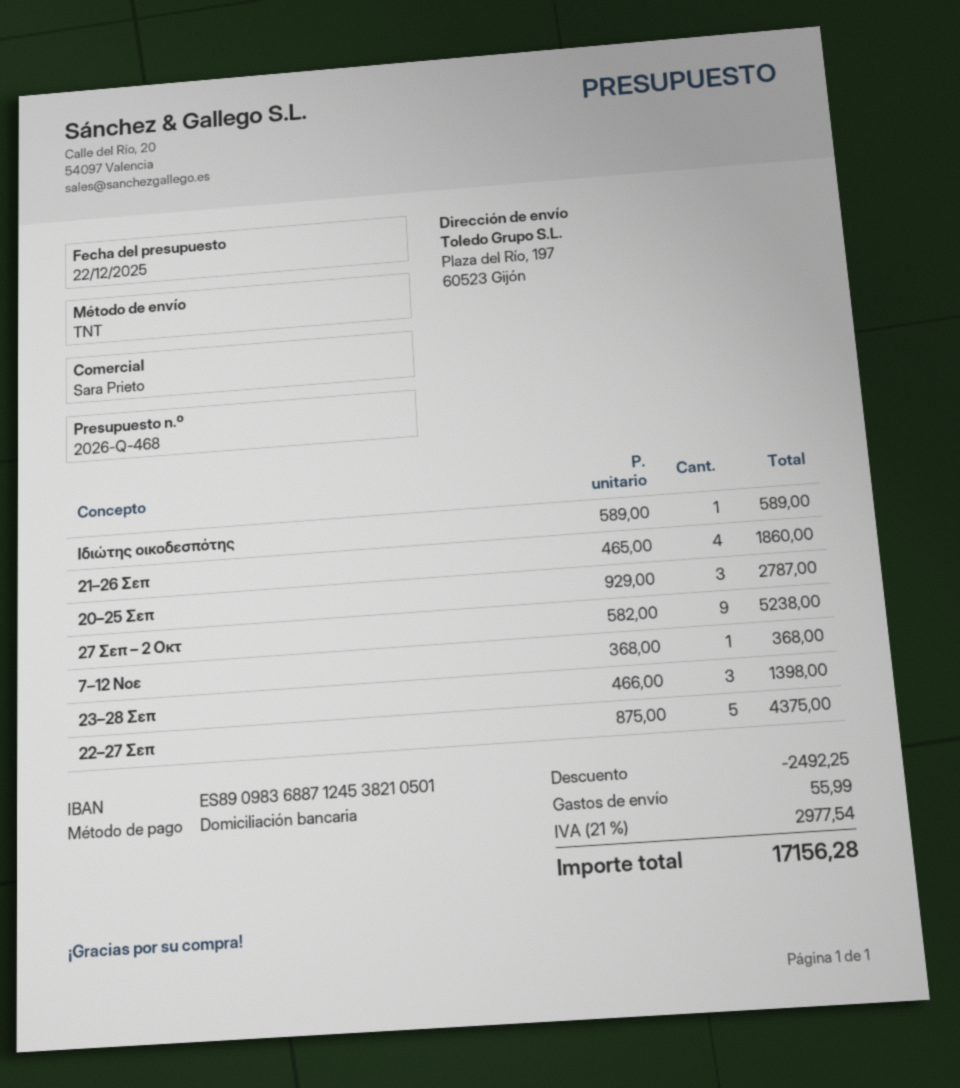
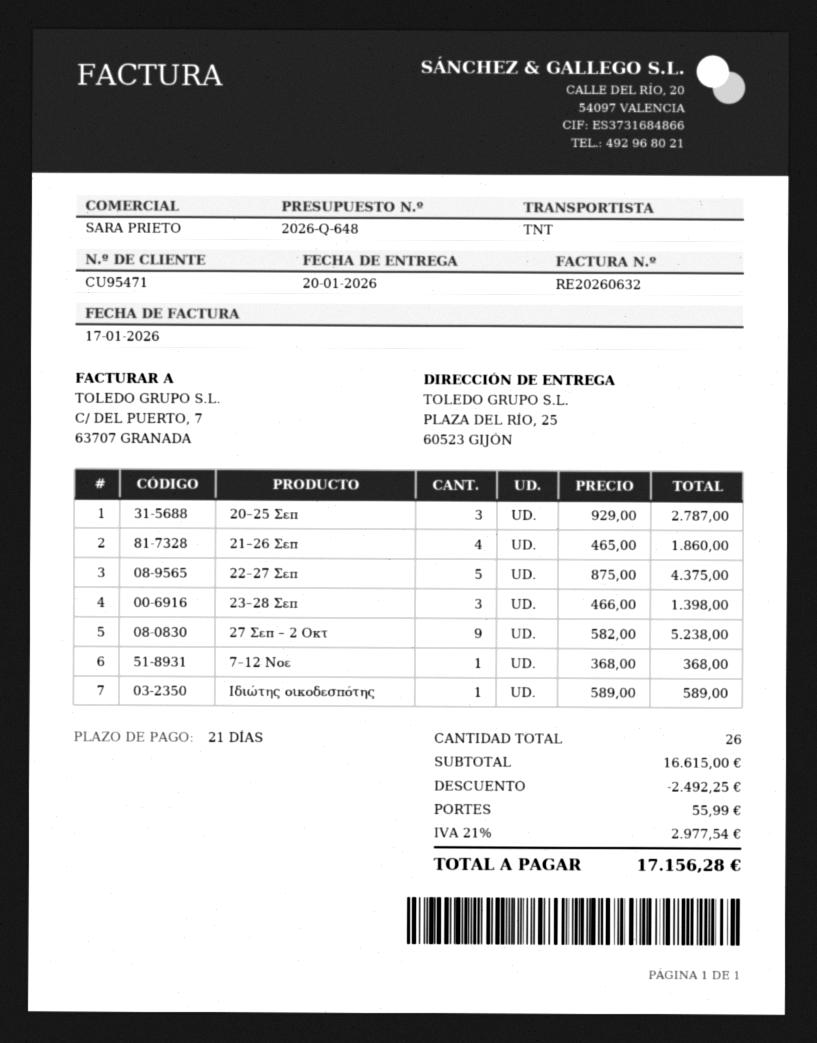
quote number: 2026-Q-468 -> 2026-Q-648
ship to: Plaza del Río, 197, 60523 Gijón -> PLAZA DEL RÍO, 25, 60523 GIJÓN

